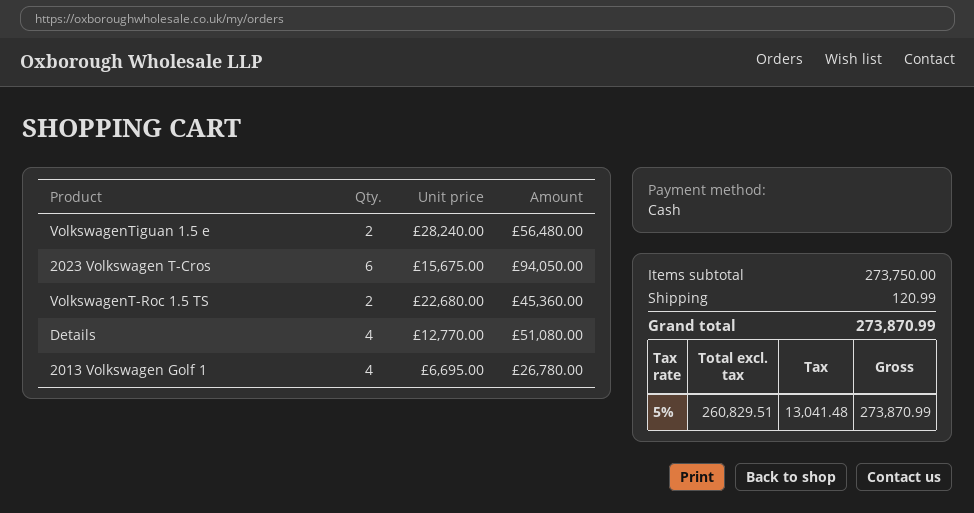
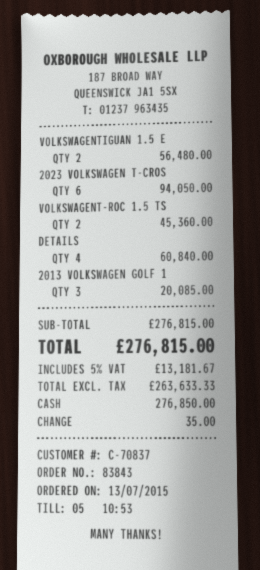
Details: 4 for 51080.00 -> 4 for 60840.00
2013 Volkswagen Golf 1: 4 for 26780.00 -> 3 for 20085.00
subtotal: 273750.00 -> 276815.00
shipping: 120.99 -> none
net: 260829.51 -> 263633.33
tax: 5% = 13041.48 -> 5% = 13181.67
total: 273870.99 -> 276815.00

